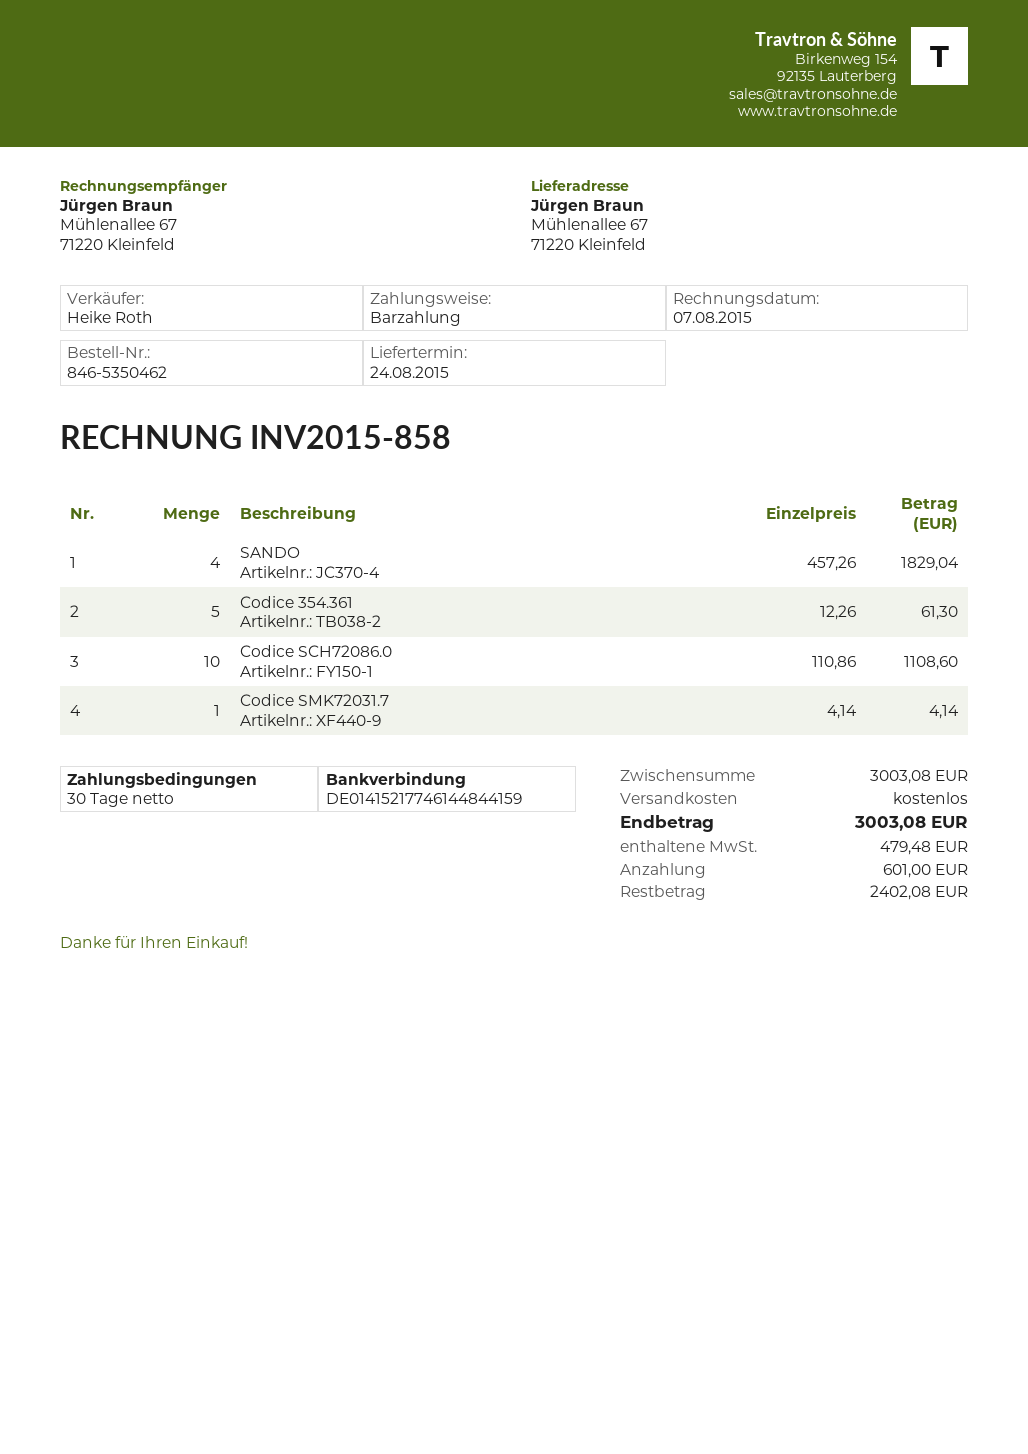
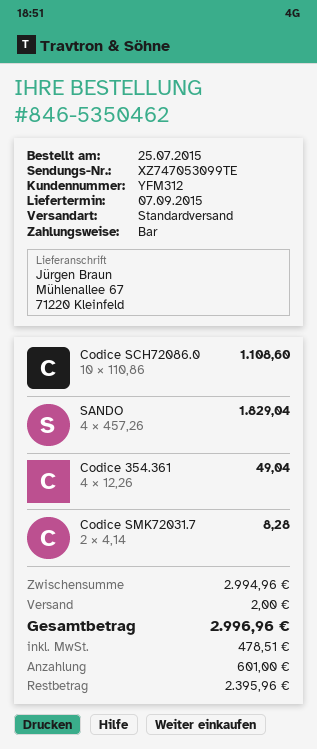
delivery date: 2015-08-24 -> 2015-09-07
Codice 354.361: 5 x 12.26 = 61.30 -> 4 x 12.26 = 49.04
Codice SMK72031.7: 1 x 4.14 = 4.14 -> 2 x 4.14 = 8.28
subtotal: 3003.08 -> 2994.96
shipping: 0.00 -> 2.00
tax: 479.48 -> 478.51
total: 3003.08 -> 2996.96
balance: 2402.08 -> 2395.96

